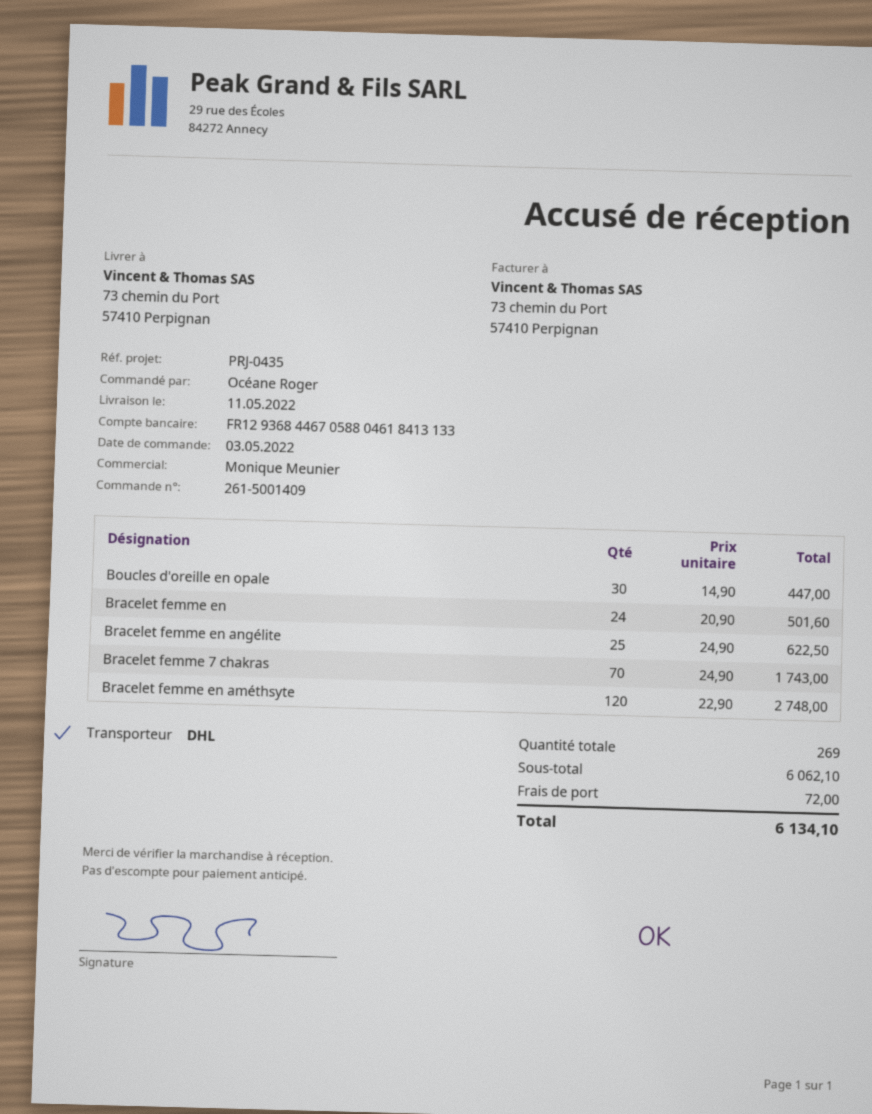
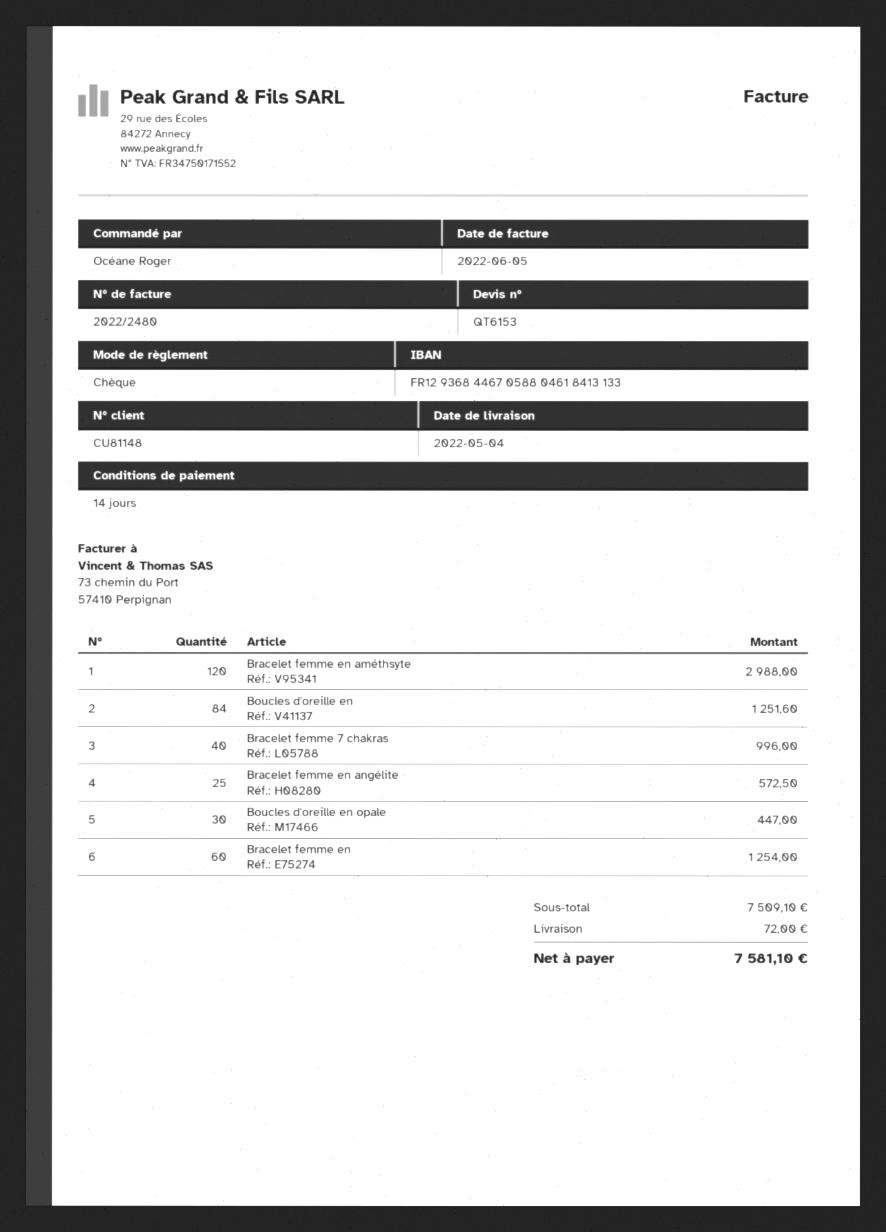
delivery date: 2022-05-11 -> 2022-05-04
Bracelet femme en: 24 for 501.60 -> 60 for 1254.00
Bracelet femme en angélite: 25 for 622.50 -> 25 for 572.50
Bracelet femme 7 chakras: 70 for 1743.00 -> 40 for 996.00
Bracelet femme en améthsyte: 120 for 2748.00 -> 120 for 2988.00
Boucles d'oreille en: none -> 84 for 1251.60
subtotal: 6062.10 -> 7509.10
total: 6134.10 -> 7581.10

